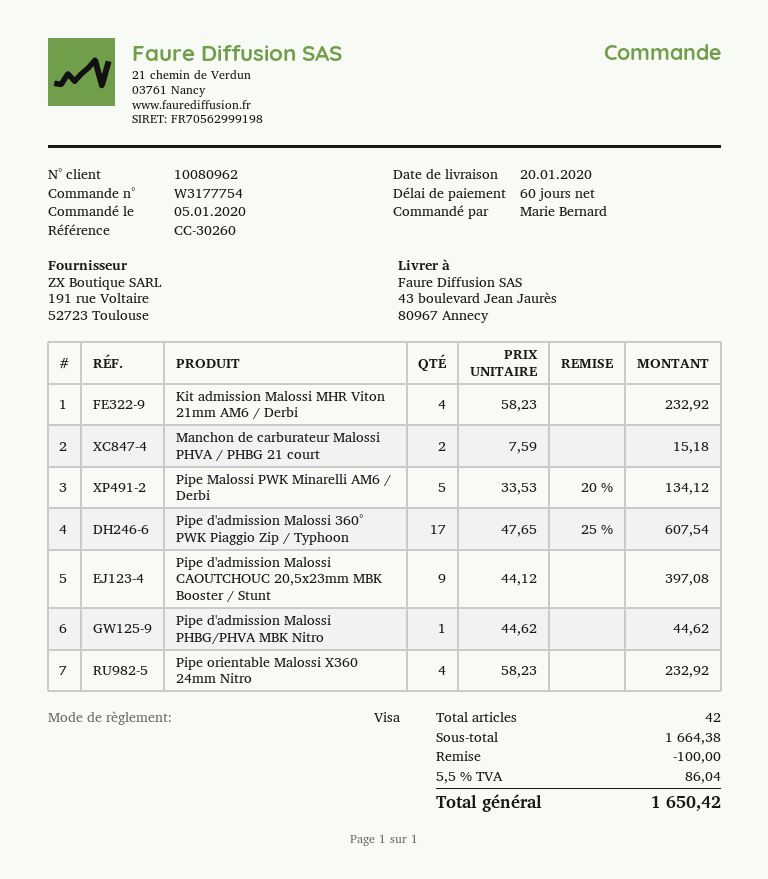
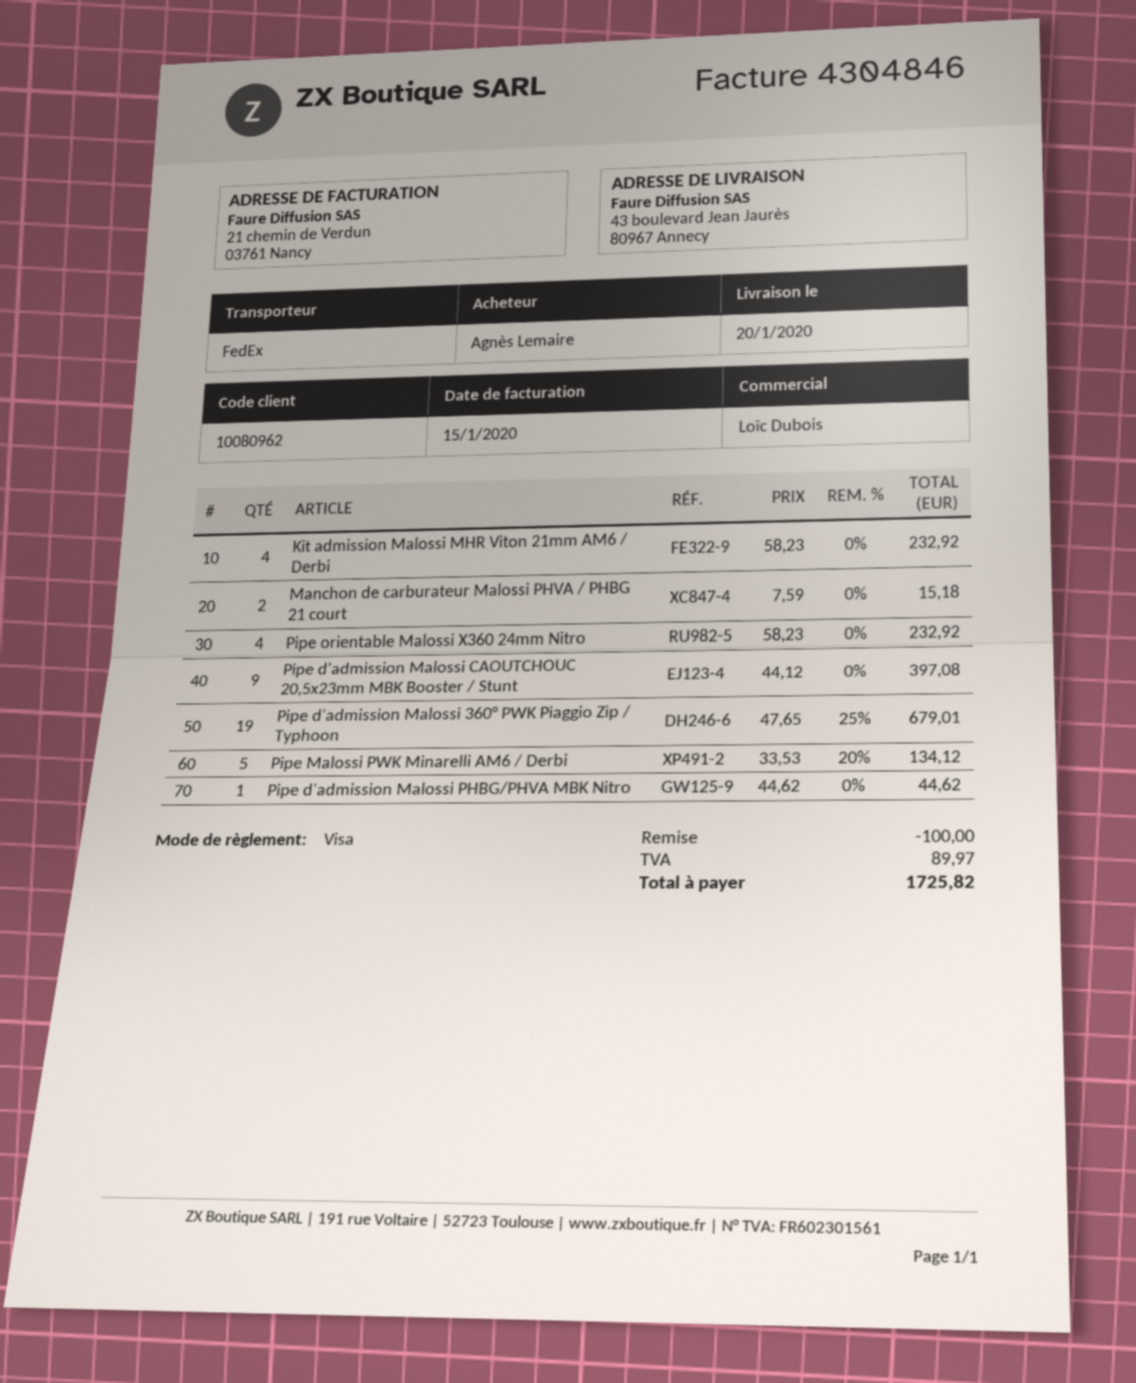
ordered by: Marie Bernard -> Agnès Lemaire
Pipe d'admission Malossi 360° PWK Piaggio Zip / Typhoon: 17 x 47.65 - 25% = 607.54 -> 19 x 47.65 - 25% = 679.01
tax: 86.04 -> 89.97
total: 1650.42 -> 1725.82

